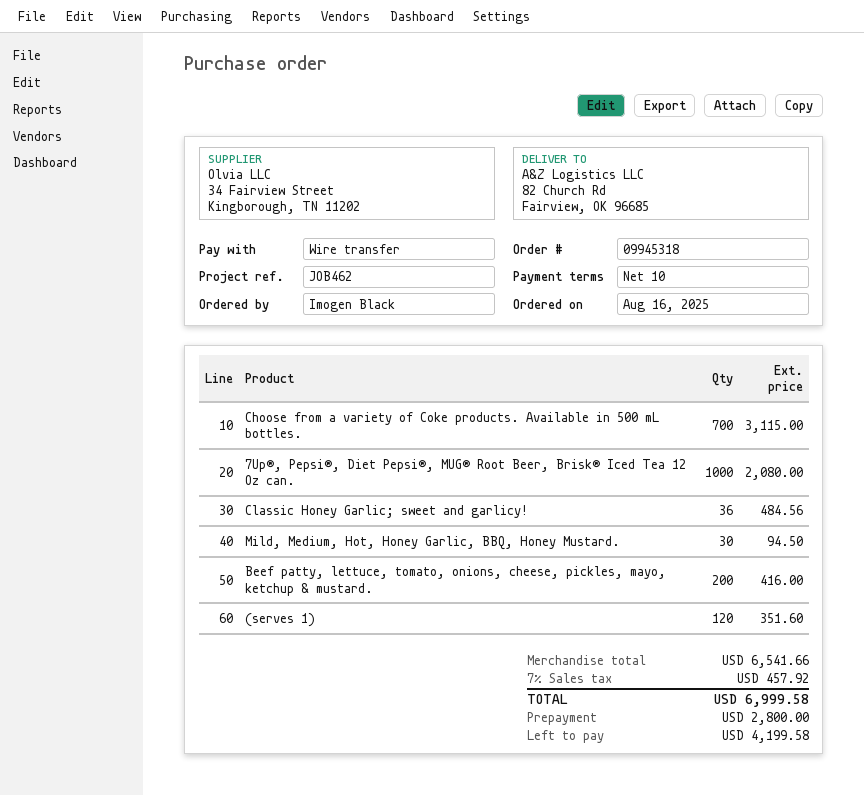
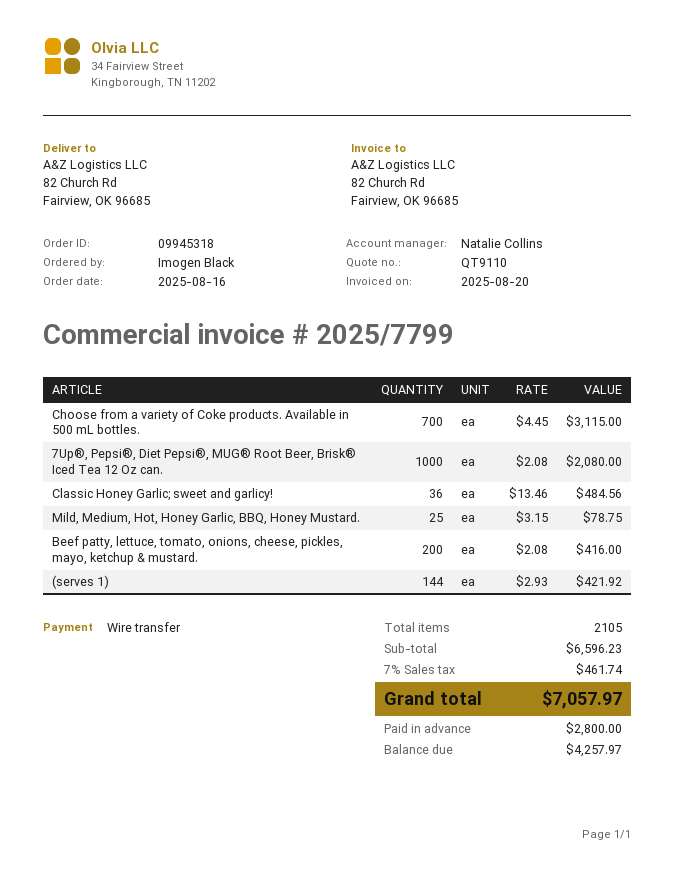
Mild, Medium, Hot, Honey Garlic, BBQ, Honey Mustard.: 30 for 94.50 -> 25 for 78.75
(serves 1): 120 for 351.60 -> 144 for 421.92
subtotal: 6541.66 -> 6596.23
tax: 7% = 457.92 -> 7% = 461.74
total: 6999.58 -> 7057.97
balance: 4199.58 -> 4257.97

